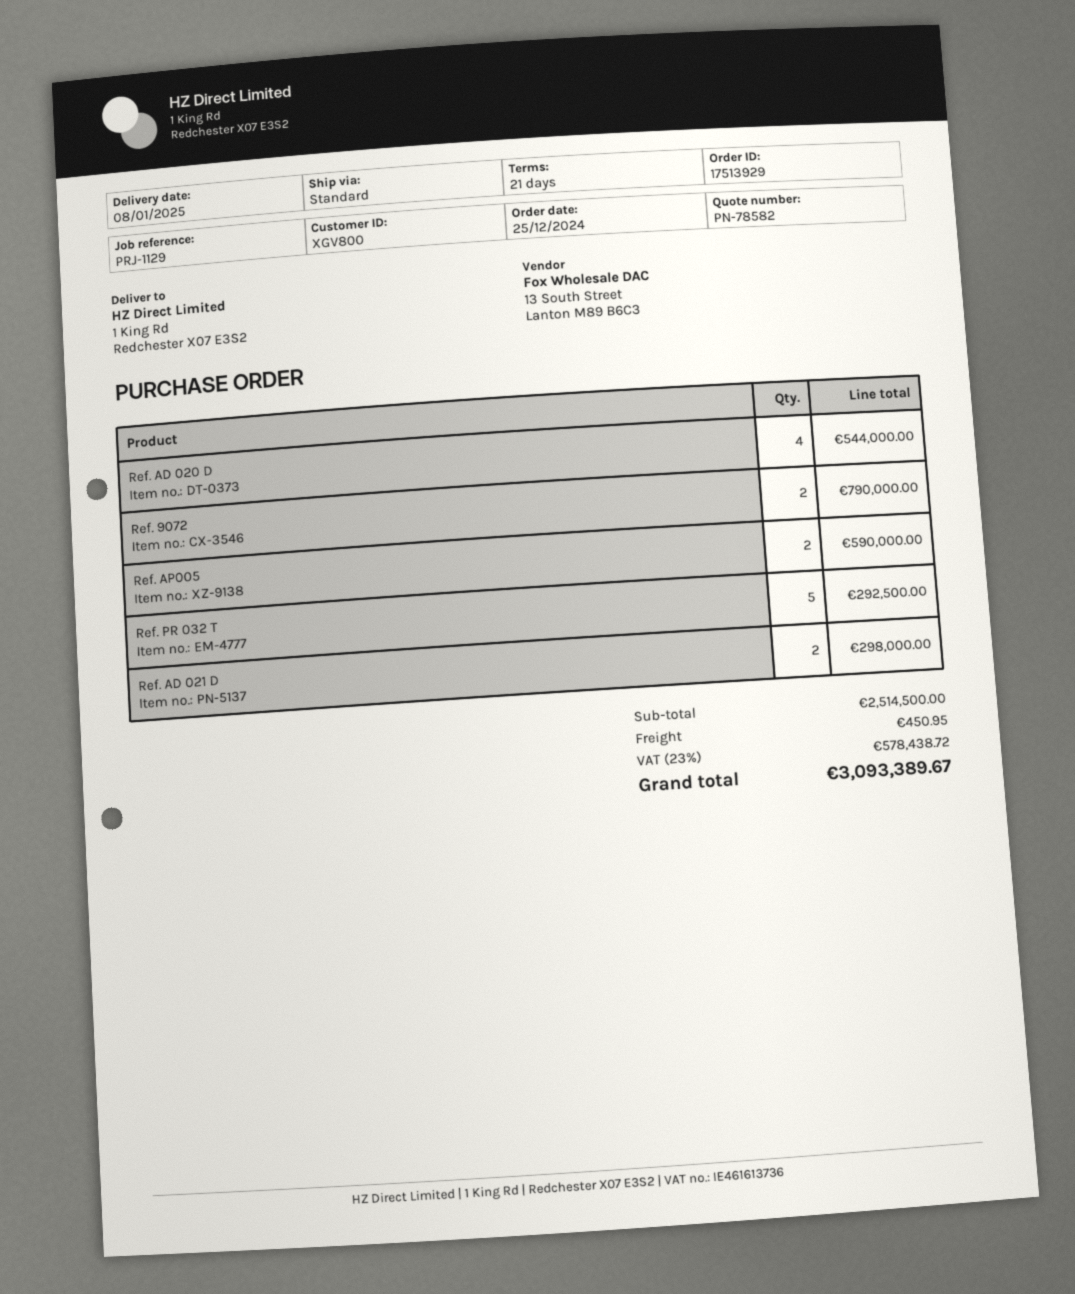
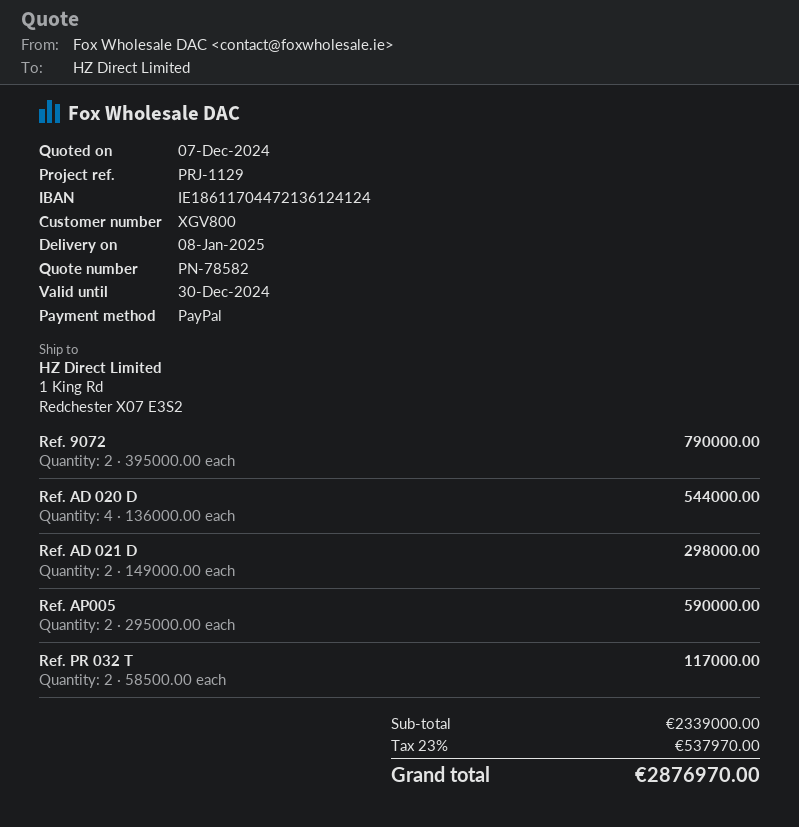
Ref. PR 032 T: 5 for 292500.00 -> 2 for 117000.00
subtotal: 2514500.00 -> 2339000.00
shipping: 450.95 -> none
tax: 23% = 578438.72 -> 23% = 537970.00
total: 3093389.67 -> 2876970.00

